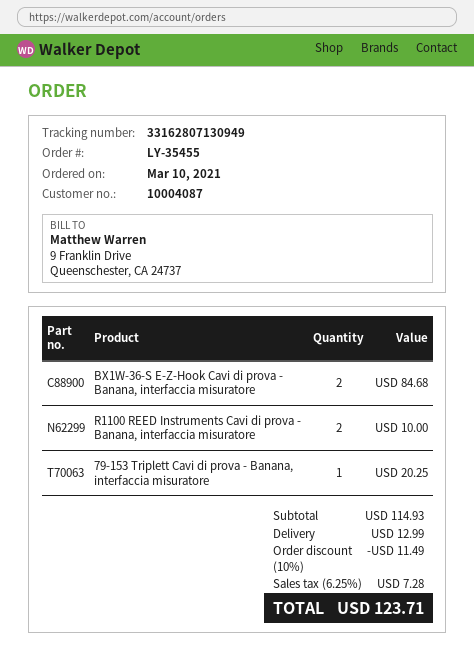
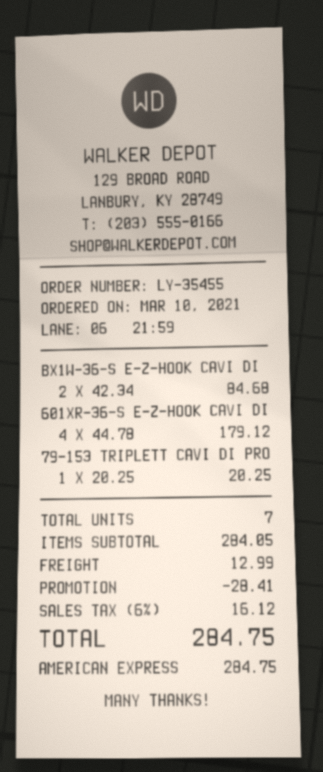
R1100 REED Instruments Cavi di prova - Banana, interfaccia misuratore: 2 for 10.00 -> none
601XR-36-S E-Z-HOOK CAVI DI: none -> 4 for 179.12
subtotal: 114.93 -> 284.05
discount: 11.49 -> 28.41
tax: 6.25% = 7.28 -> 6% = 16.12
total: 123.71 -> 284.75

